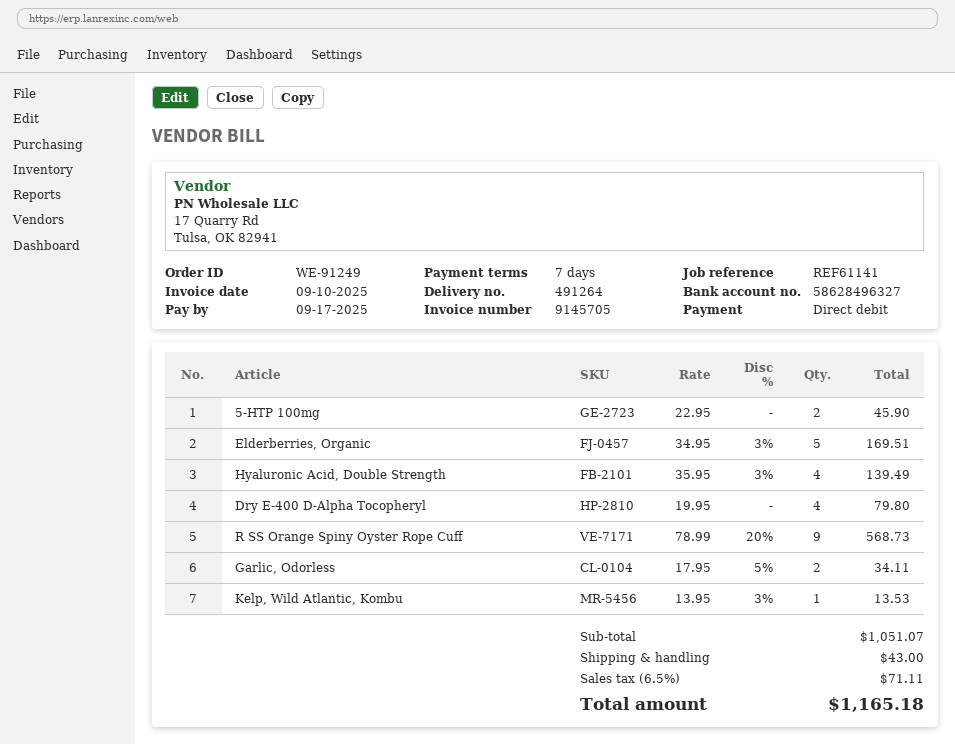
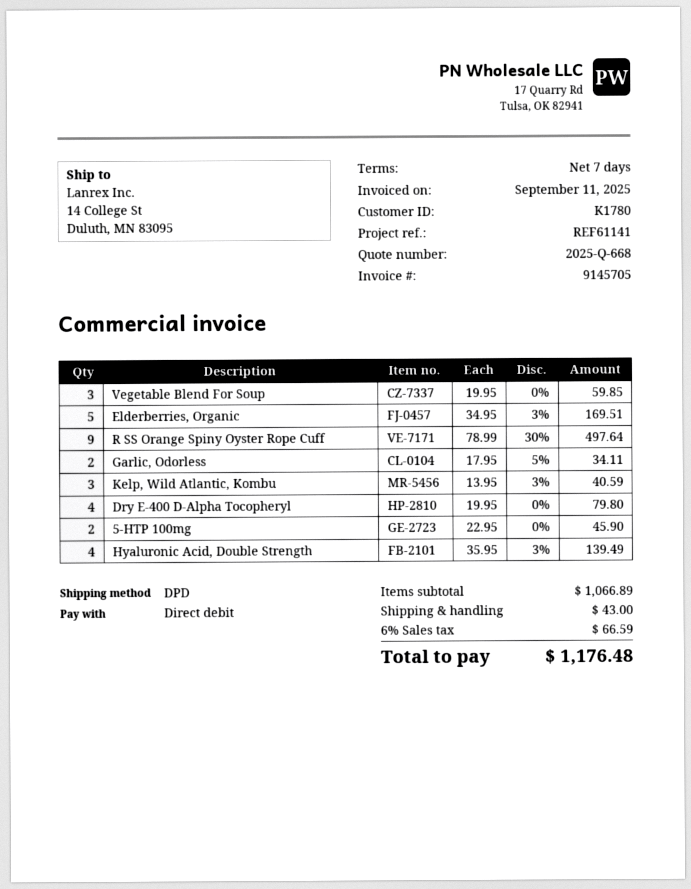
invoice date: 2025-09-10 -> 2025-09-11
R SS Orange Spiny Oyster Rope Cuff: 9 x 78.99 - 20% = 568.73 -> 9 x 78.99 - 30% = 497.64
Kelp, Wild Atlantic, Kombu: 1 x 13.95 - 3% = 13.53 -> 3 x 13.95 - 3% = 40.59
Vegetable Blend For Soup: none -> 3 x 19.95 = 59.85
subtotal: 1051.07 -> 1066.89
tax: 6.5% = 71.11 -> 6% = 66.59
total: 1165.18 -> 1176.48

